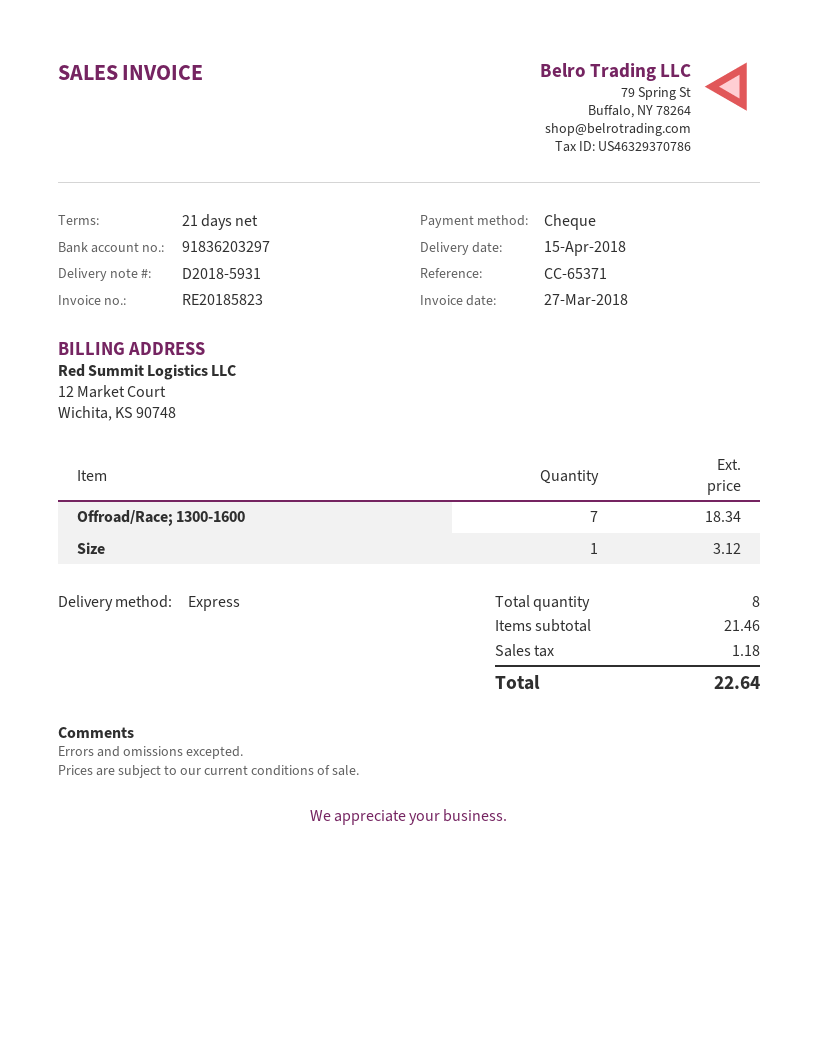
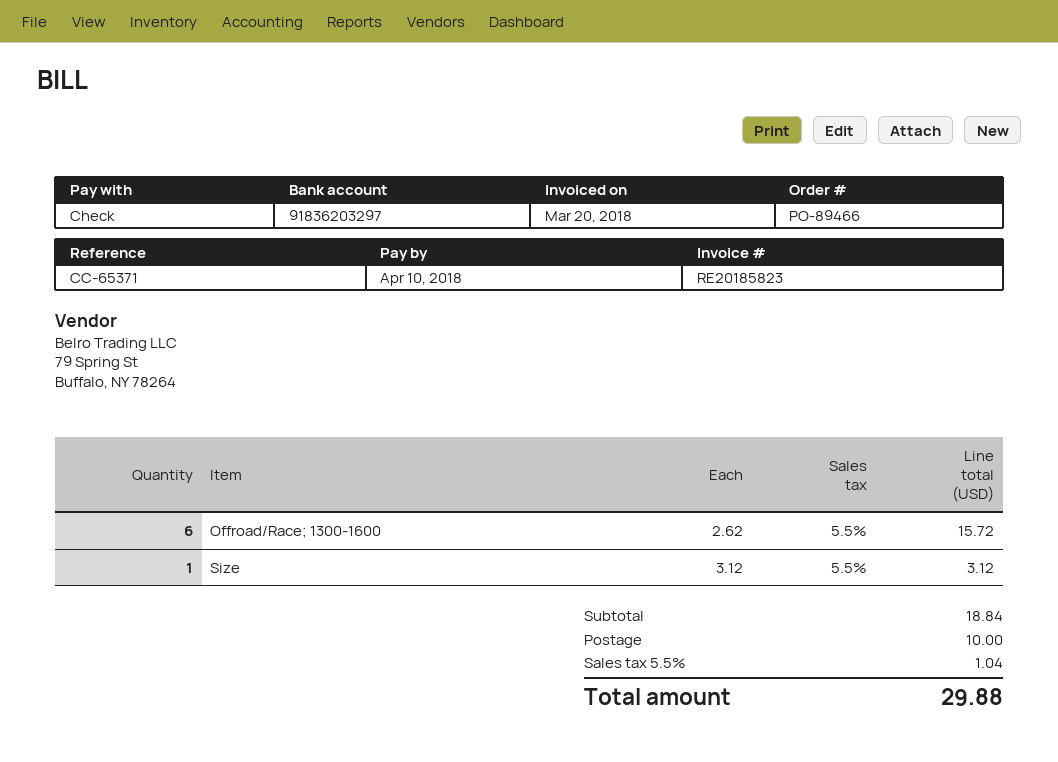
invoice date: 2018-03-27 -> 2018-03-20
Offroad/Race; 1300-1600: 7 for 18.34 -> 6 for 15.72
subtotal: 21.46 -> 18.84
shipping: none -> 10.00
tax: 1.18 -> 1.04
total: 22.64 -> 29.88

